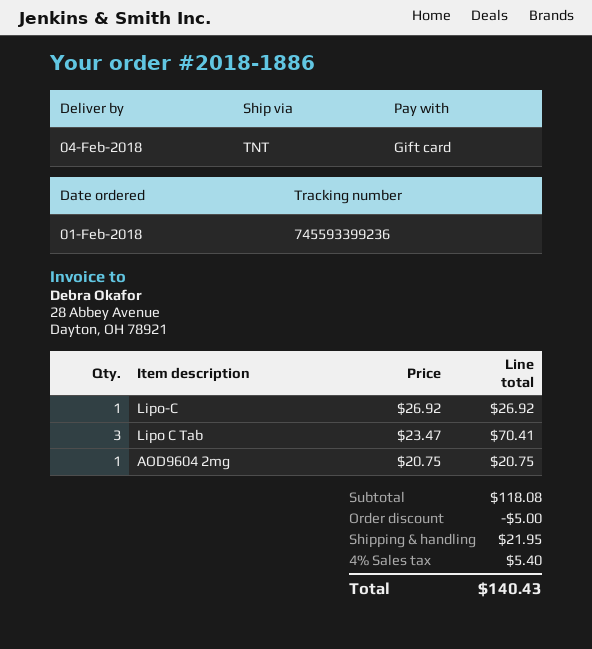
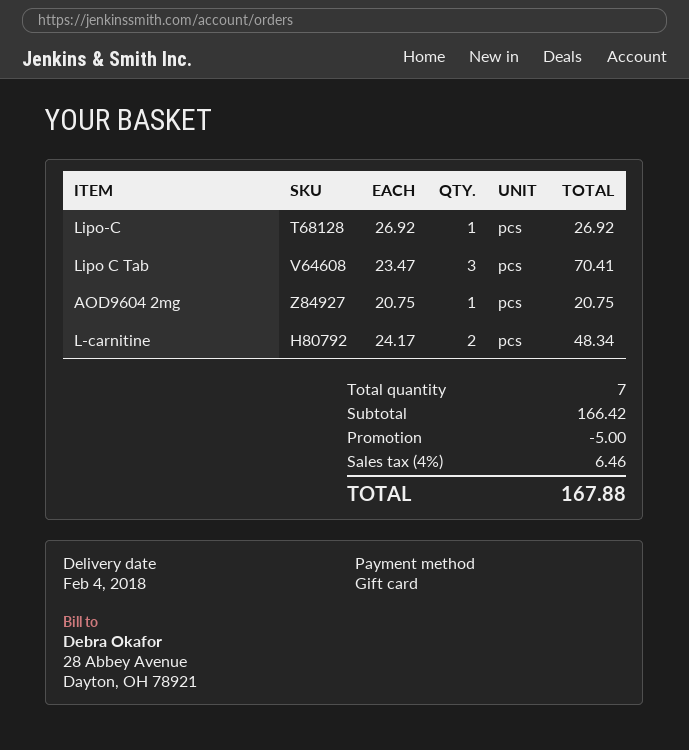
L-carnitine: none -> 2 x 24.17 = 48.34
subtotal: 118.08 -> 166.42
shipping: 21.95 -> none
tax: 4% = 5.40 -> 4% = 6.46
total: 140.43 -> 167.88

